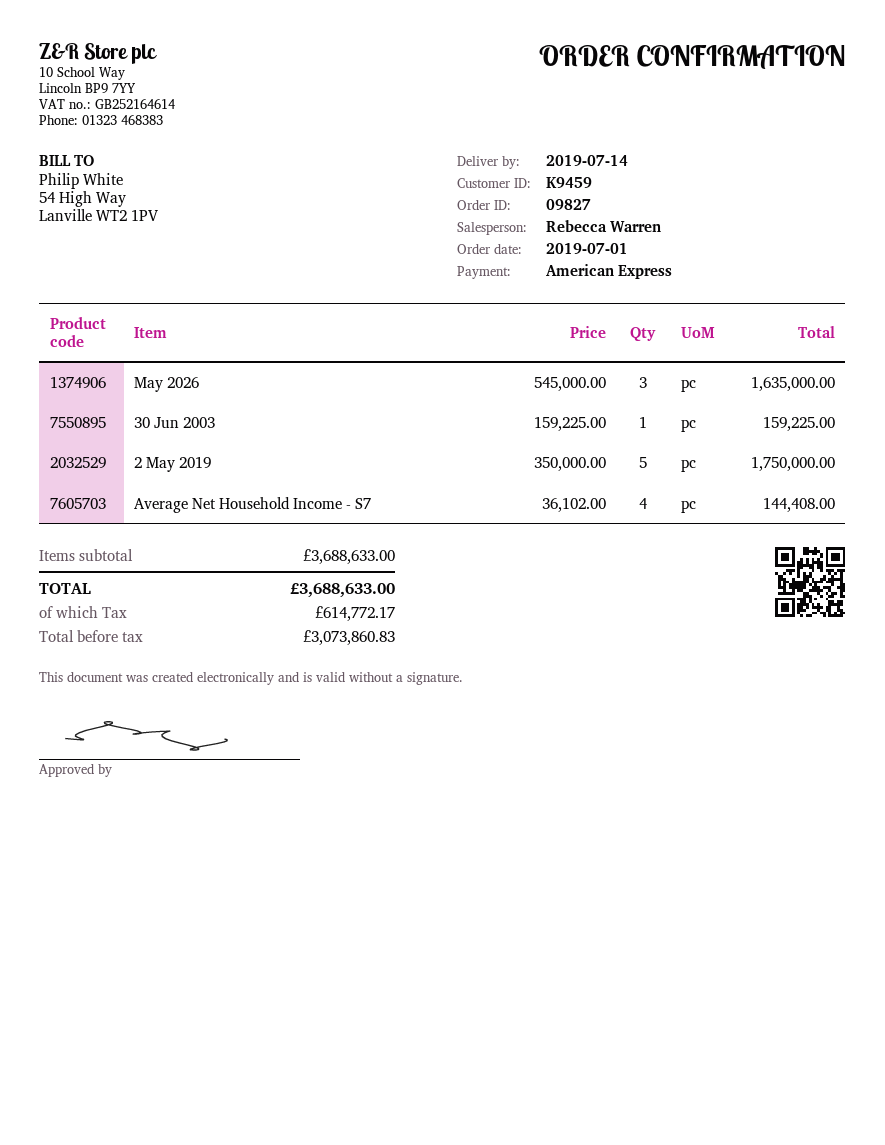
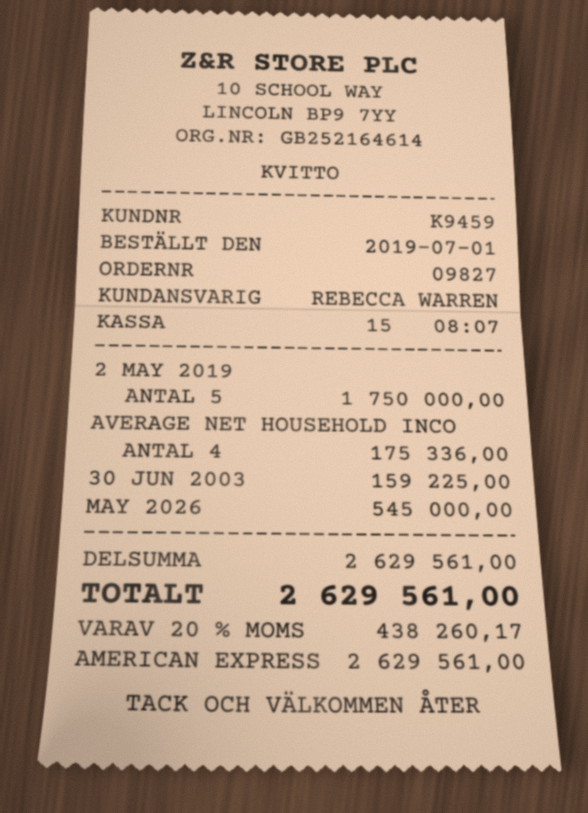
May 2026: 3 for 1635000.00 -> 1 for 545000.00
Average Net Household Income - S7: 4 for 144408.00 -> 4 for 175336.00
subtotal: 3688633.00 -> 2629561.00
tax: 614772.17 -> 438260.17
total: 3688633.00 -> 2629561.00

